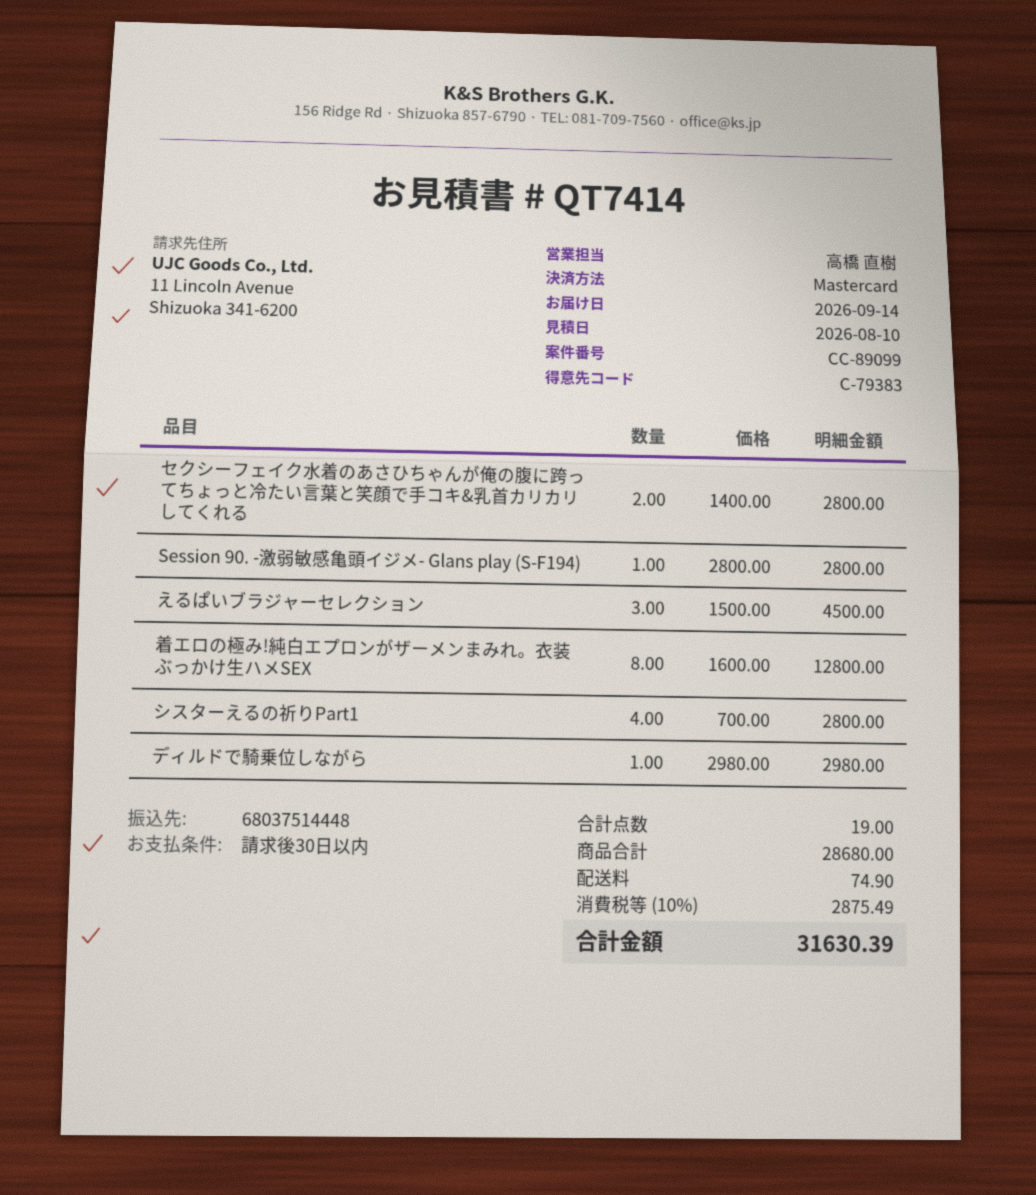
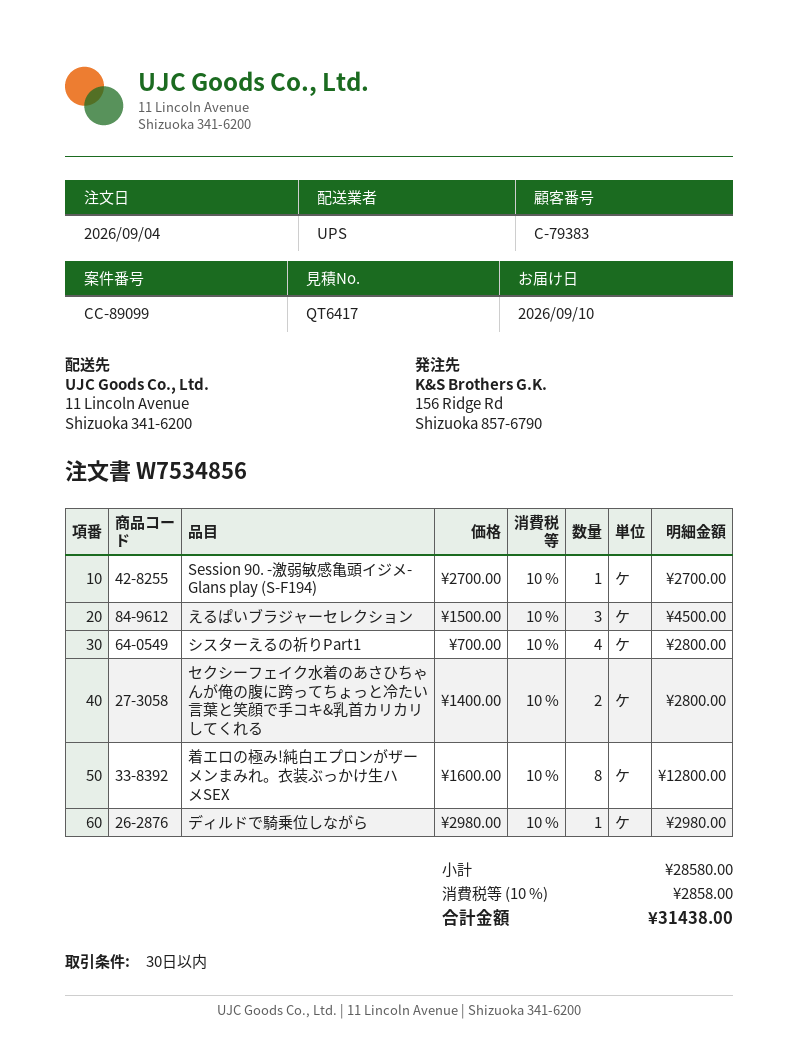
quote number: QT7414 -> QT6417
delivery date: 2026-09-14 -> 2026-09-10
Session 90. -激弱敏感亀頭イジメ- Glans play (S-F194): 1 x 2800.00 = 2800.00 -> 1 x 2700.00 = 2700.00
subtotal: 28680.00 -> 28580.00
shipping: 74.90 -> none
tax: 10% = 2875.49 -> 10% = 2858.00
total: 31630.39 -> 31438.00

